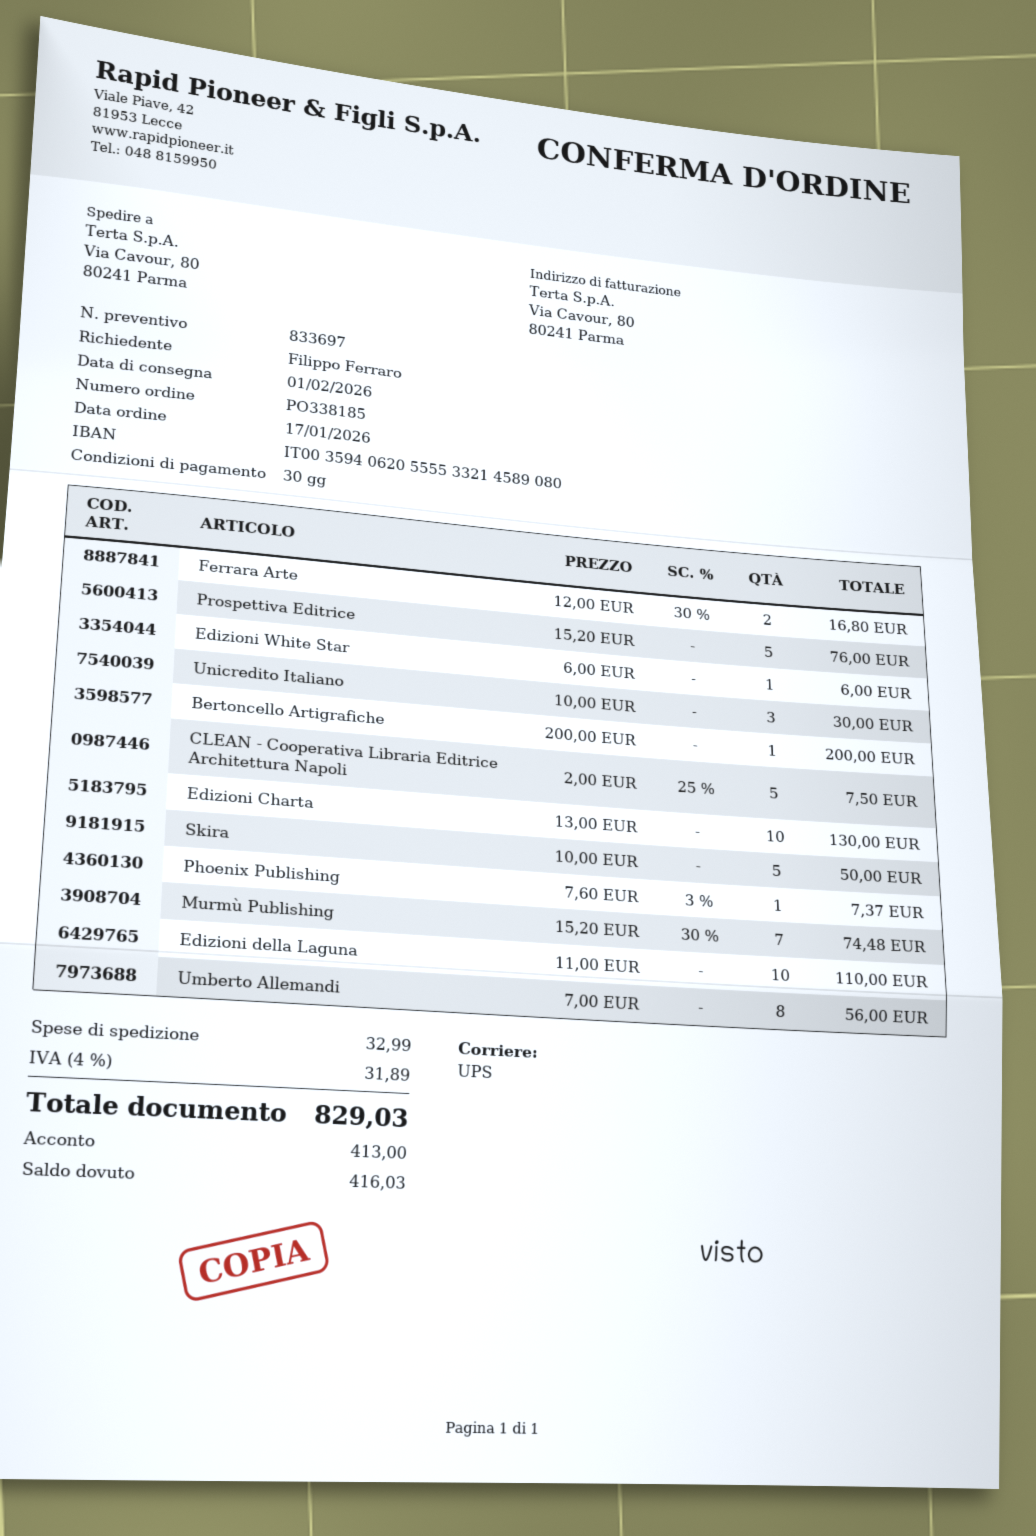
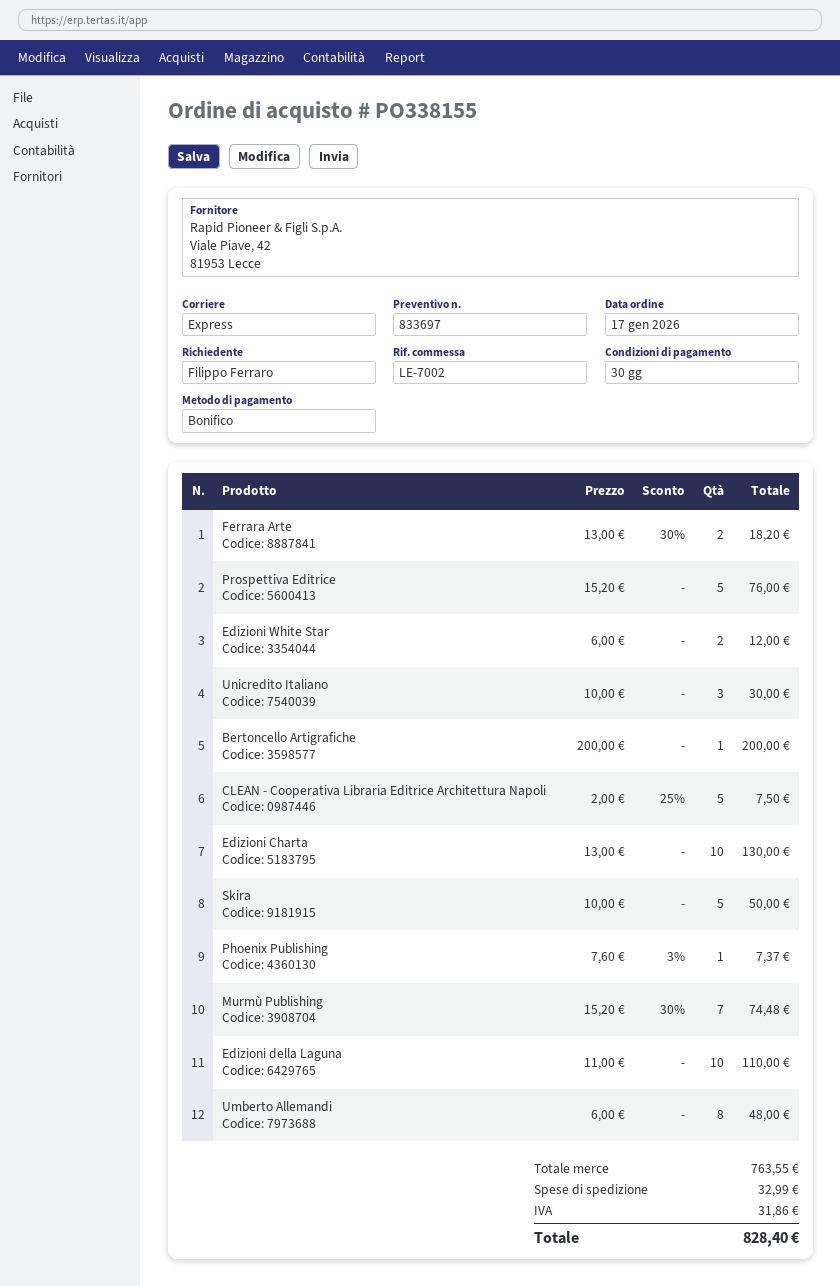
order number: PO338185 -> PO338155
shipping method: UPS -> express
Ferrara Arte: 2 x 12.00 - 30% = 16.80 -> 2 x 13.00 - 30% = 18.20
Edizioni White Star: 1 x 6.00 = 6.00 -> 2 x 6.00 = 12.00
Umberto Allemandi: 8 x 7.00 = 56.00 -> 8 x 6.00 = 48.00
tax: 31.89 -> 31.86
total: 829.03 -> 828.40

